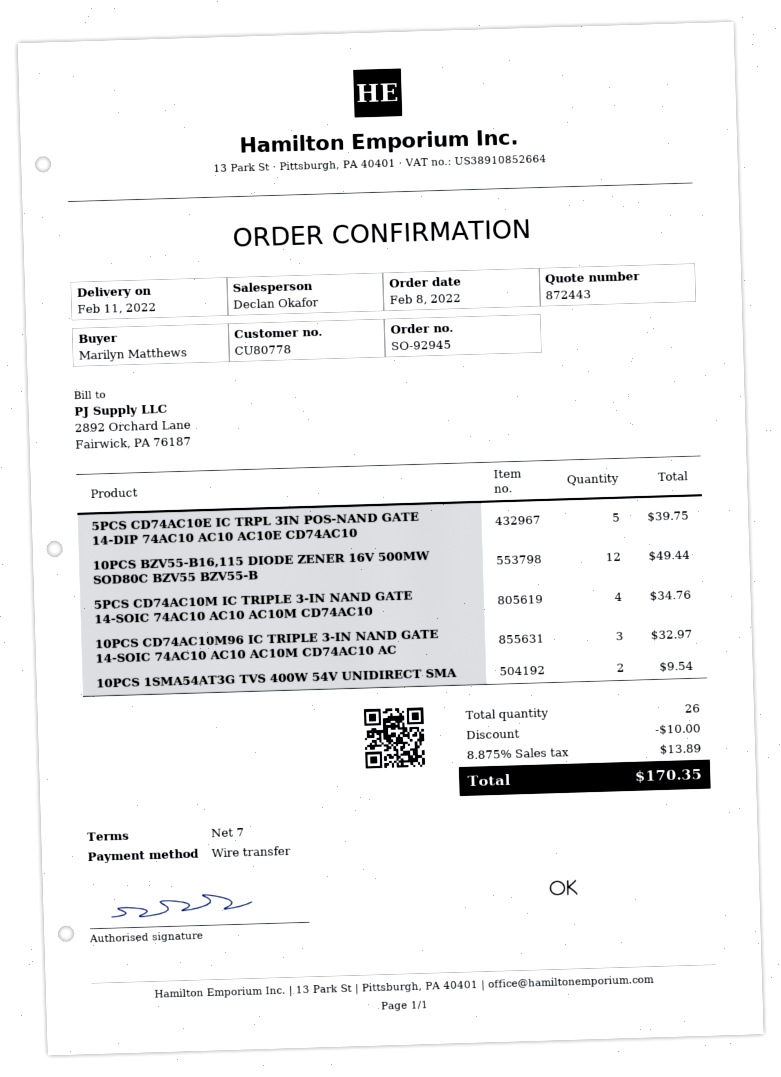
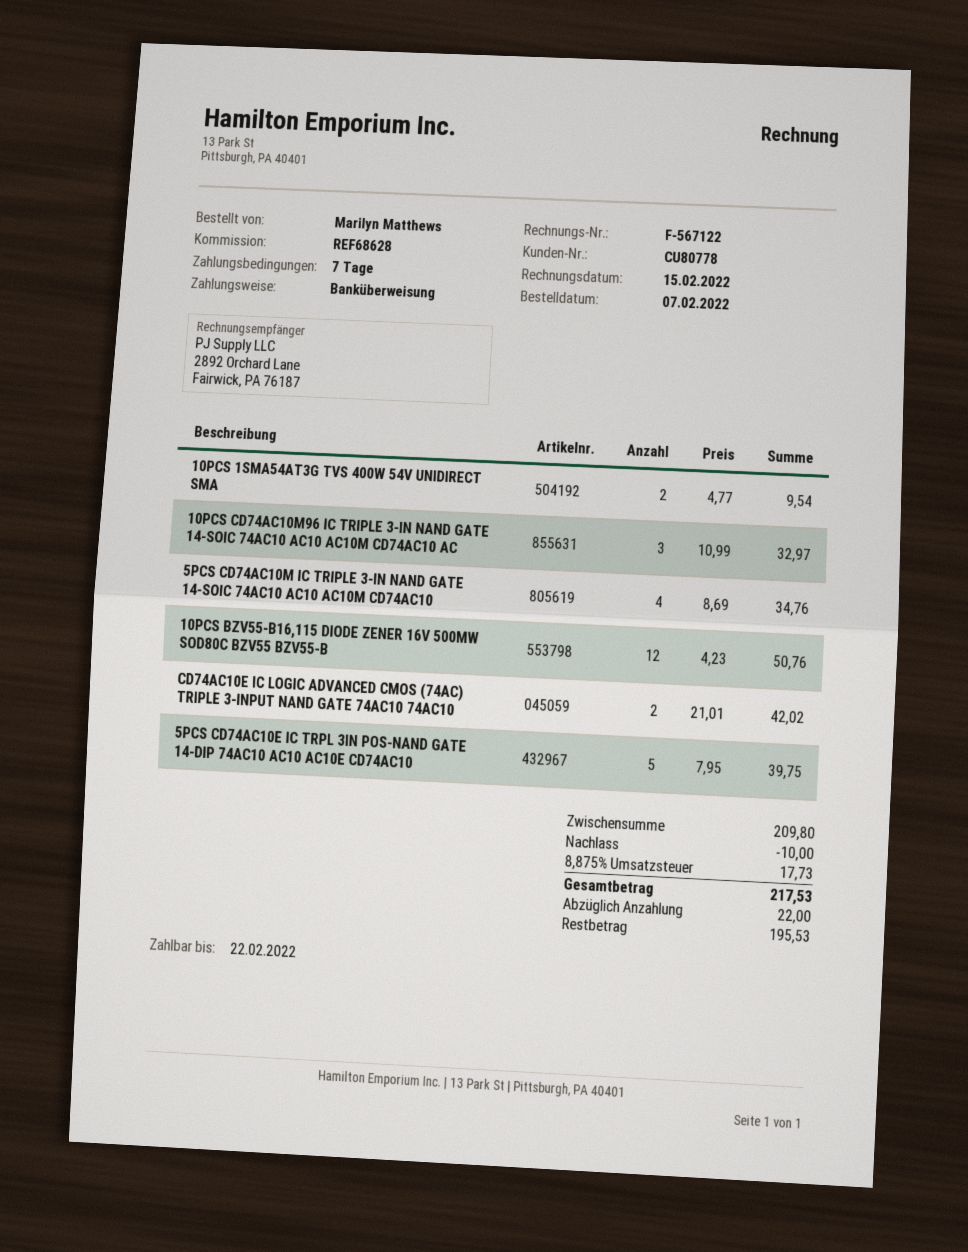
order date: 2022-02-08 -> 2022-02-07
10PCS BZV55-B16,115 DIODE ZENER 16V 500MW SOD80C BZV55 BZV55-B: 12 for 49.44 -> 12 for 50.76
CD74AC10E IC LOGIC ADVANCED CMOS (74AC) TRIPLE 3-INPUT NAND GATE 74AC10 74AC10: none -> 2 for 42.02
tax: 8.875% = 13.89 -> 8.875% = 17.73
total: 170.35 -> 217.53

